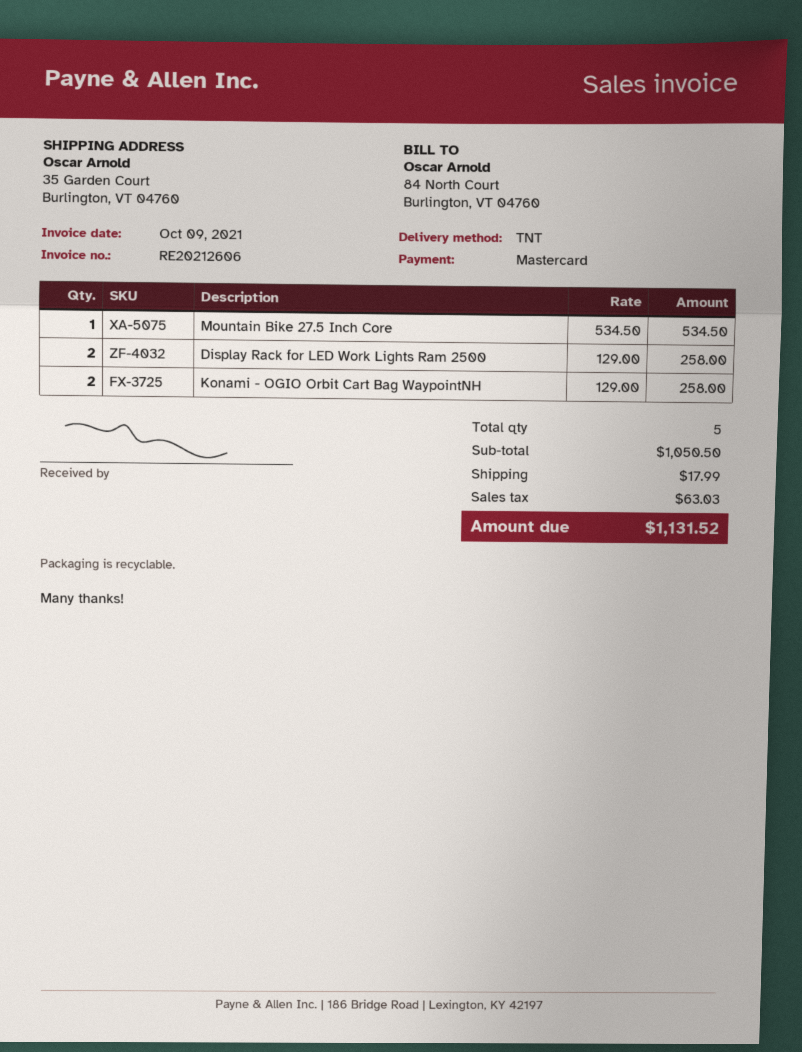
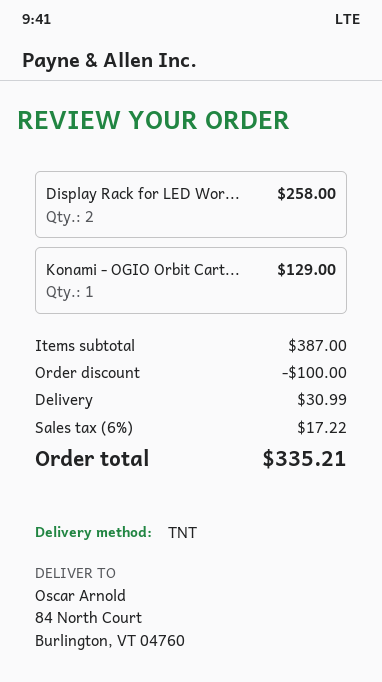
ship to: 35 Garden Court, Burlington, VT 04760 -> 84 North Court, Burlington, VT 04760
Mountain Bike 27.5 Inch Core: 1 for 534.50 -> none
Konami - OGIO Orbit Cart Bag WaypointNH: 2 for 258.00 -> 1 for 129.00
subtotal: 1050.50 -> 387.00
discount: none -> 100.00
shipping: 17.99 -> 30.99
tax: 63.03 -> 17.22
total: 1131.52 -> 335.21

